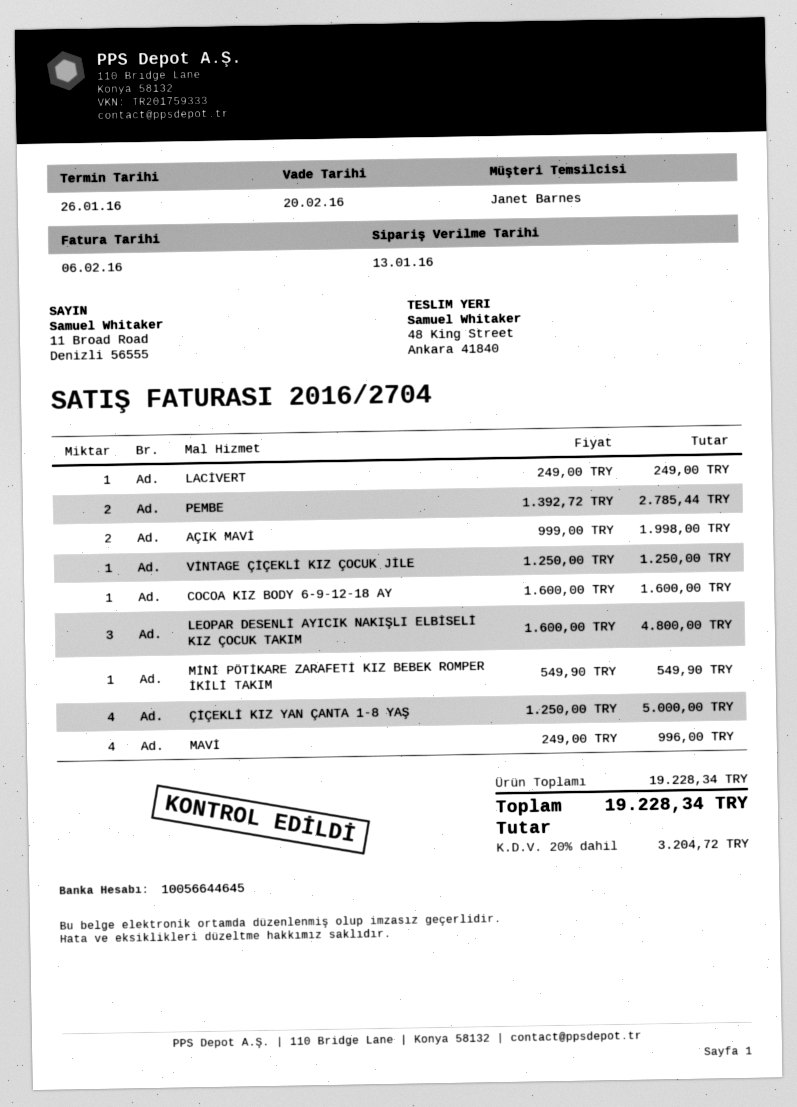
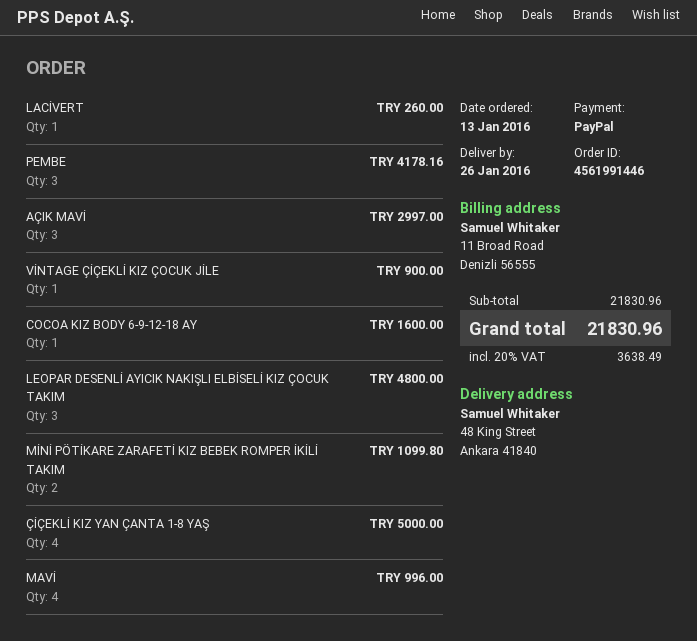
LACİVERT: 1 for 249.00 -> 1 for 260.00
PEMBE: 2 for 2785.44 -> 3 for 4178.16
AÇIK MAVİ: 2 for 1998.00 -> 3 for 2997.00
VİNTAGE ÇİÇEKLİ KIZ ÇOCUK JİLE: 1 for 1250.00 -> 1 for 900.00
MİNİ PÖTİKARE ZARAFETİ KIZ BEBEK ROMPER İKİLİ TAKIM: 1 for 549.90 -> 2 for 1099.80
subtotal: 19228.34 -> 21830.96
tax: 20% = 3204.72 -> 20% = 3638.49
total: 19228.34 -> 21830.96

